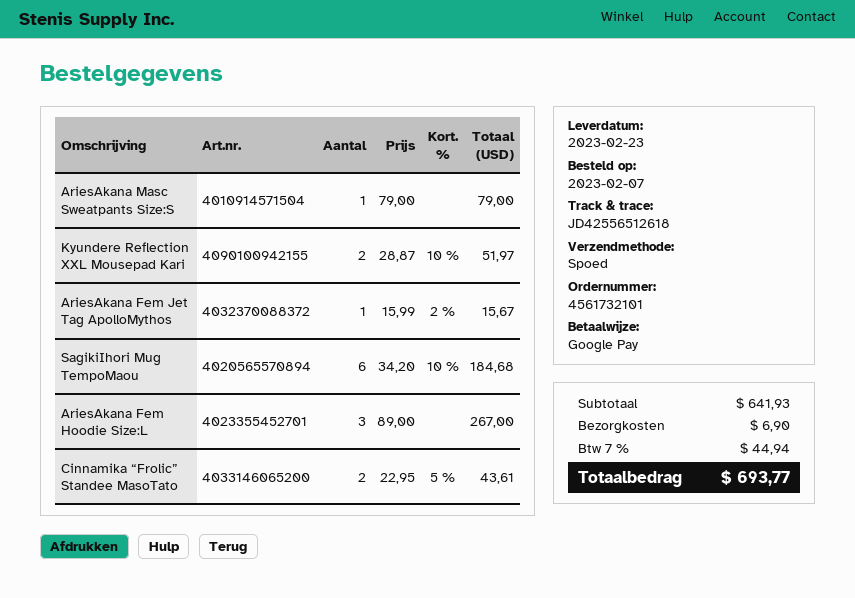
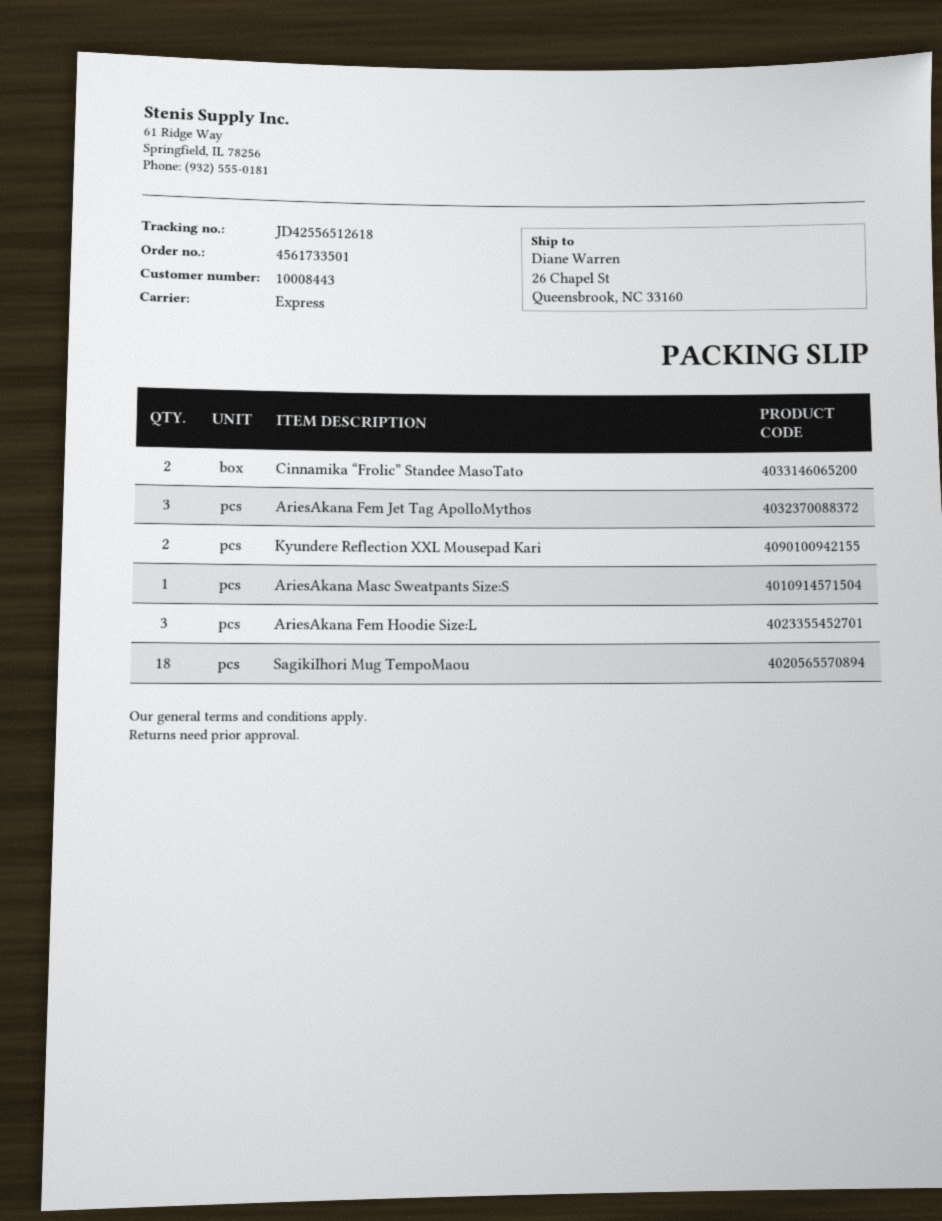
order number: 4561732101 -> 4561733501
AriesAkana Fem Jet Tag ApolloMythos: 1 -> 3
SagikiIhori Mug TempoMaou: 6 -> 18

